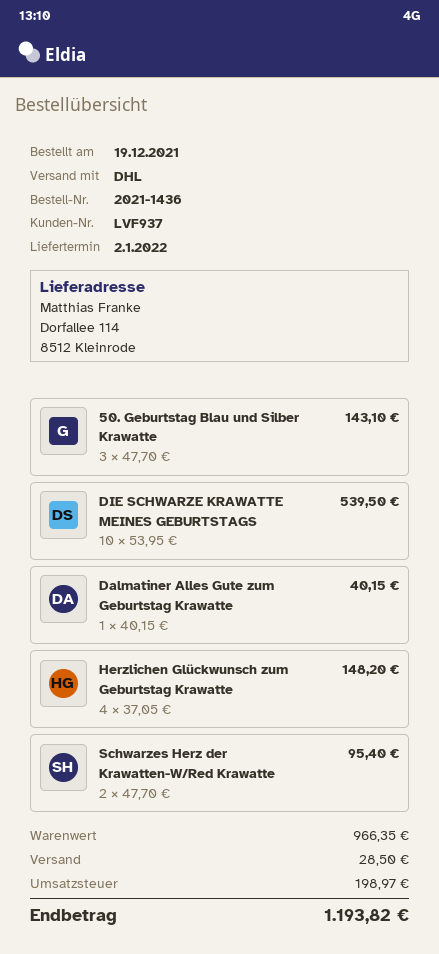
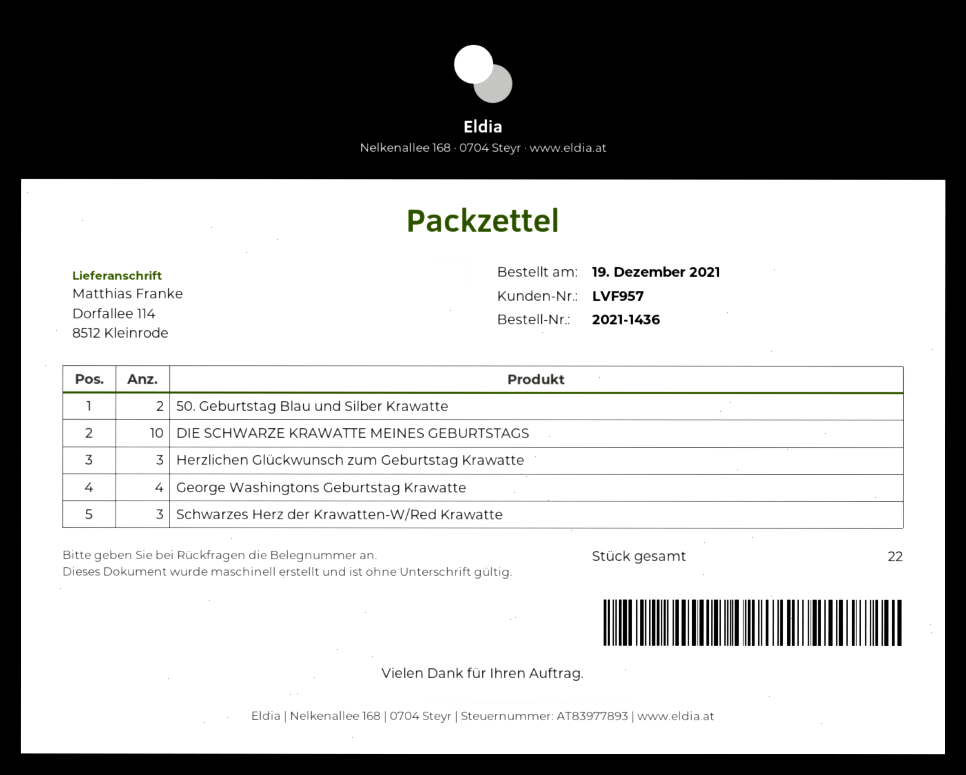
customer number: LVF937 -> LVF957
50. Geburtstag Blau und Silber Krawatte: 3 -> 2
Dalmatiner Alles Gute zum Geburtstag Krawatte: 1 -> none
Herzlichen Glückwunsch zum Geburtstag Krawatte: 4 -> 3
Schwarzes Herz der Krawatten-W/Red Krawatte: 2 -> 3
George Washingtons Geburtstag Krawatte: none -> 4

